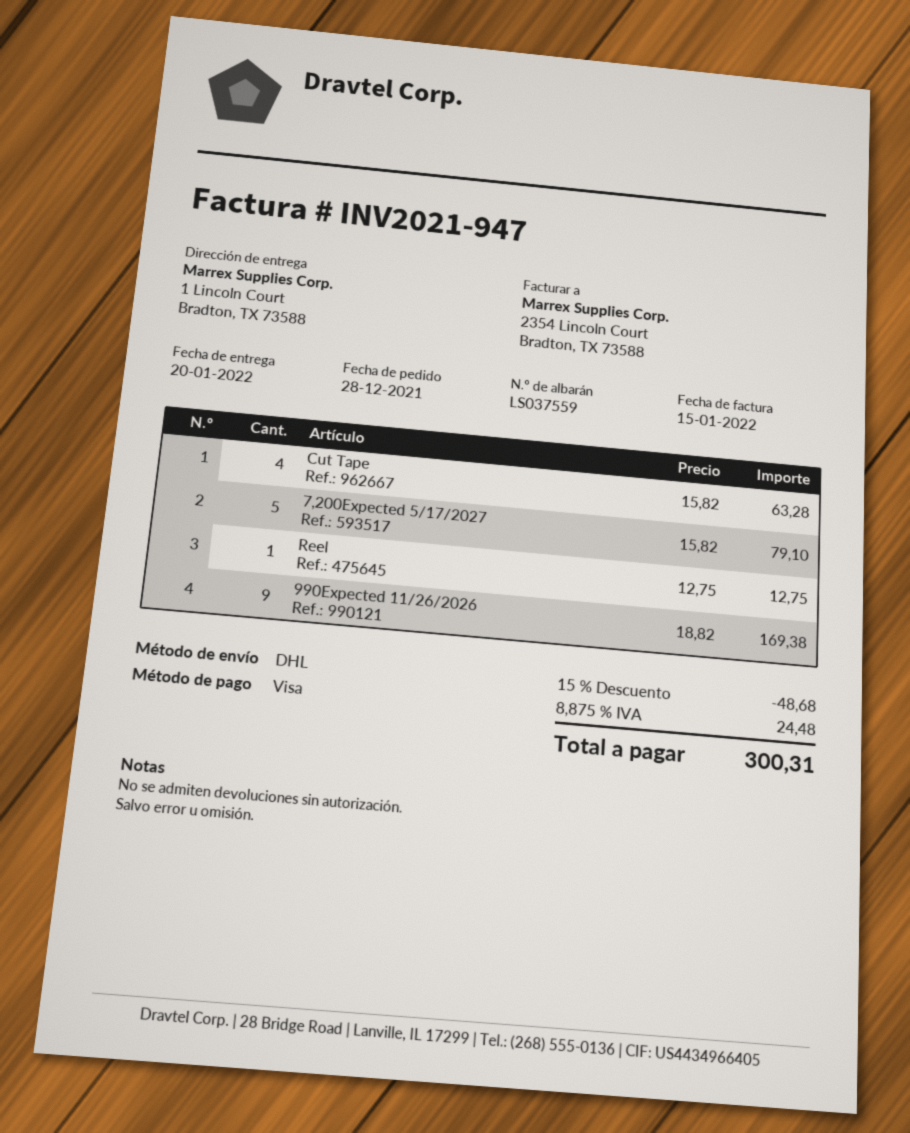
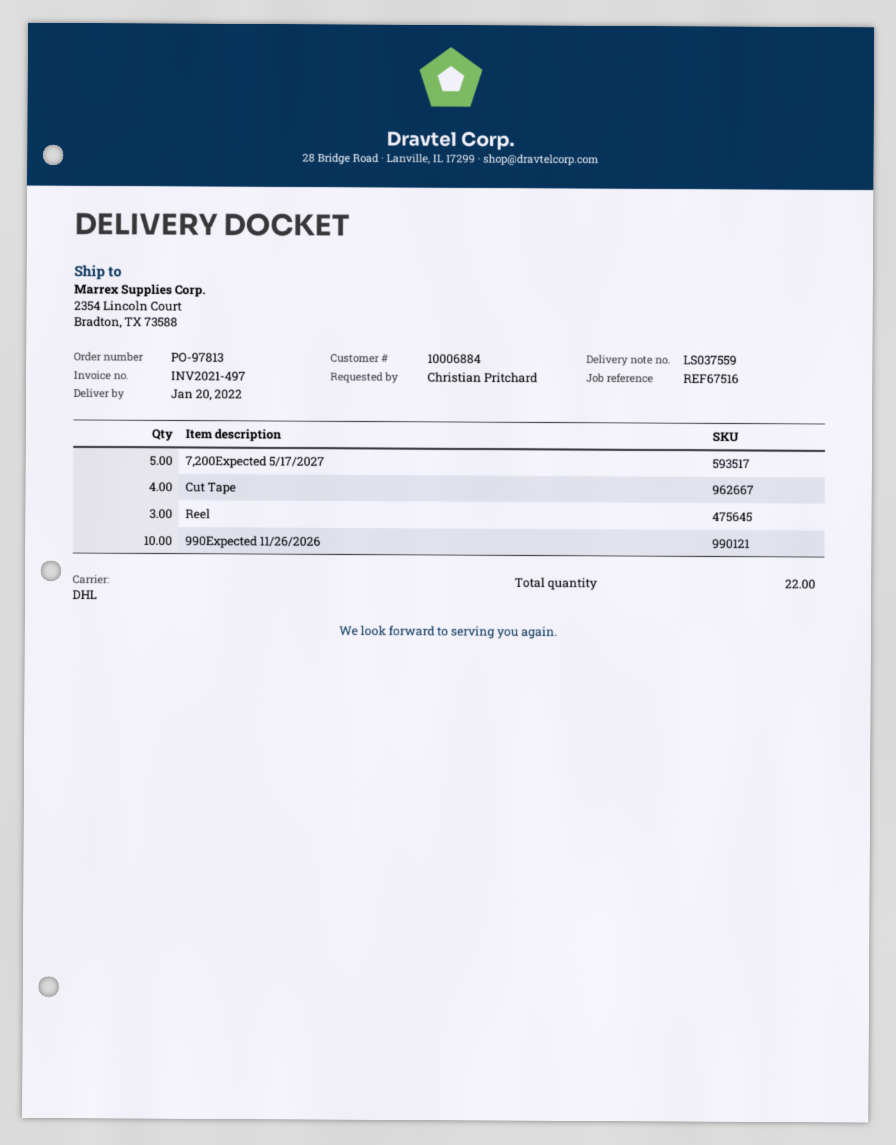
invoice number: INV2021-947 -> INV2021-497
ship to: 1 Lincoln Court, Bradton, TX 73588 -> 2354 Lincoln Court, Bradton, TX 73588
Reel: 1 -> 3
990Expected 11/26/2026: 9 -> 10

